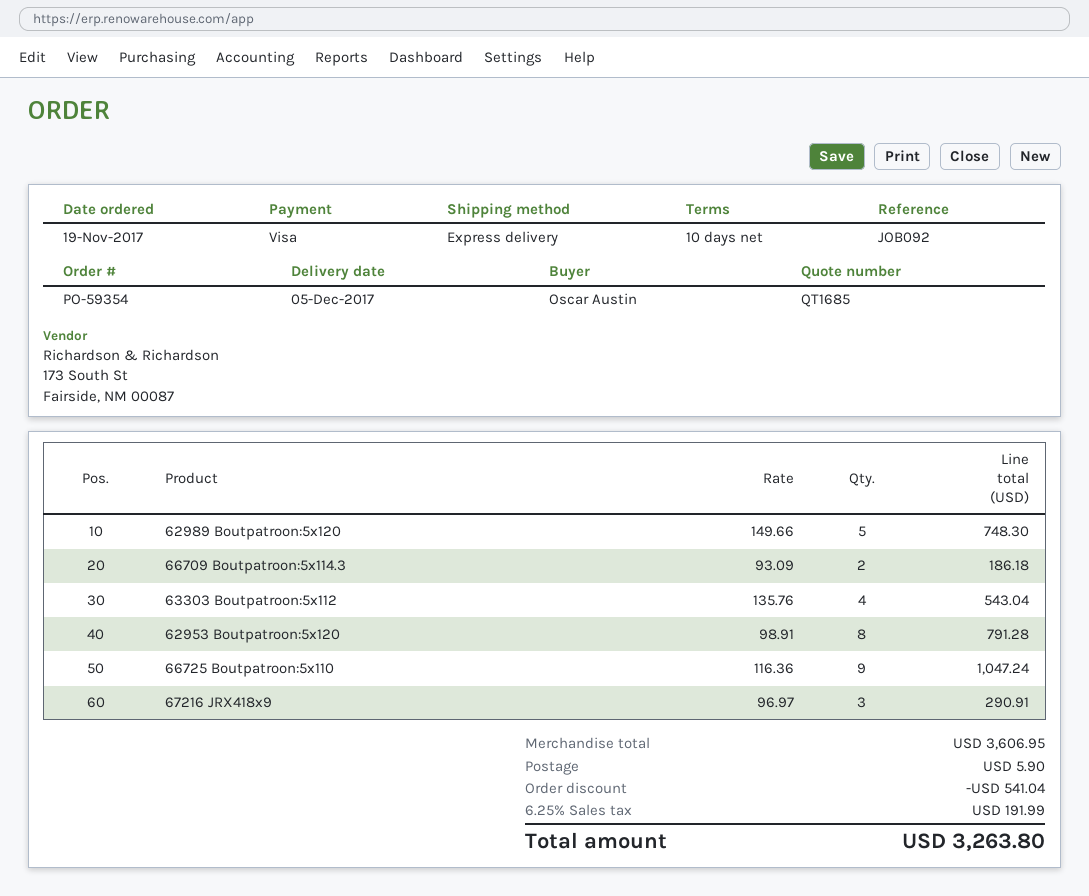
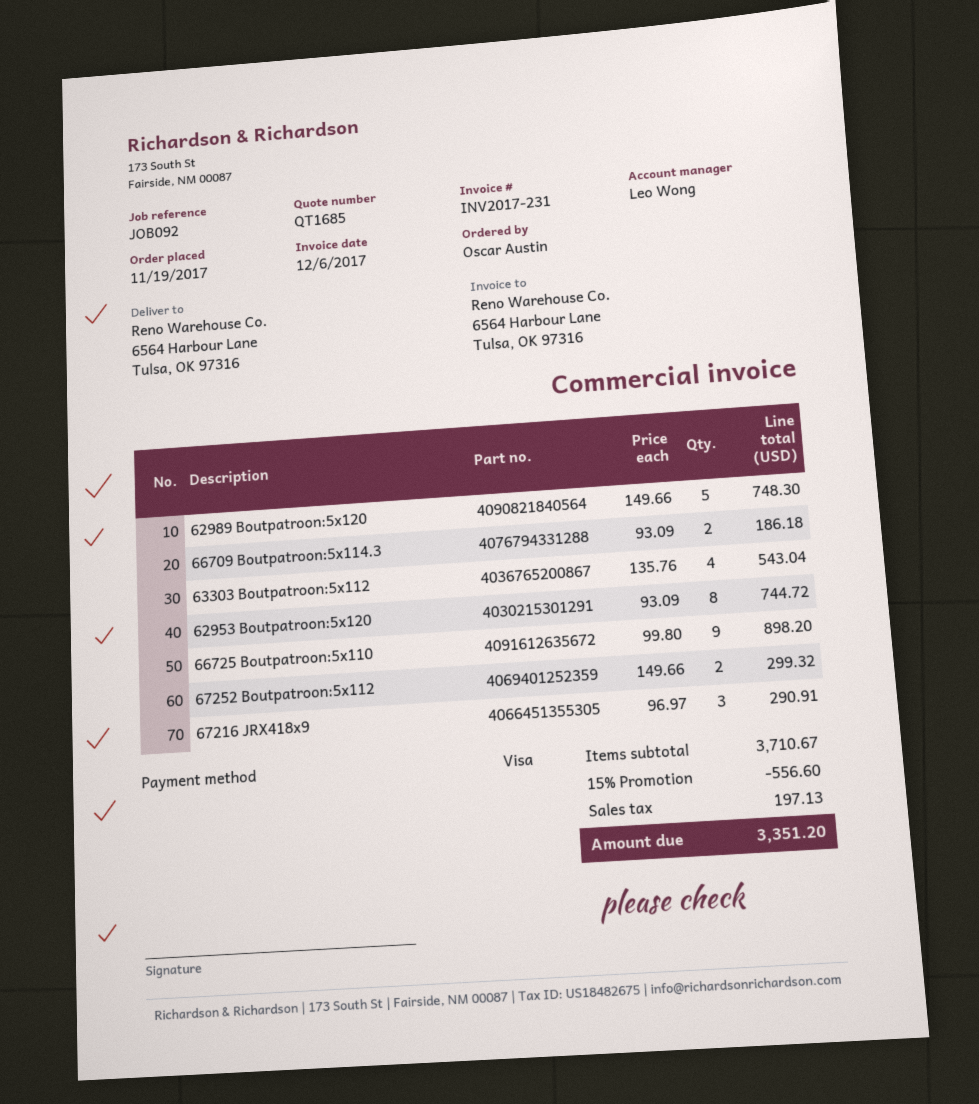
62953 Boutpatroon:5x120: 8 x 98.91 = 791.28 -> 8 x 93.09 = 744.72
66725 Boutpatroon:5x110: 9 x 116.36 = 1047.24 -> 9 x 99.80 = 898.20
67252 Boutpatroon:5x112: none -> 2 x 149.66 = 299.32
subtotal: 3606.95 -> 3710.67
discount: 541.04 -> 556.60
shipping: 5.90 -> none
tax: 191.99 -> 197.13
total: 3263.80 -> 3351.20

